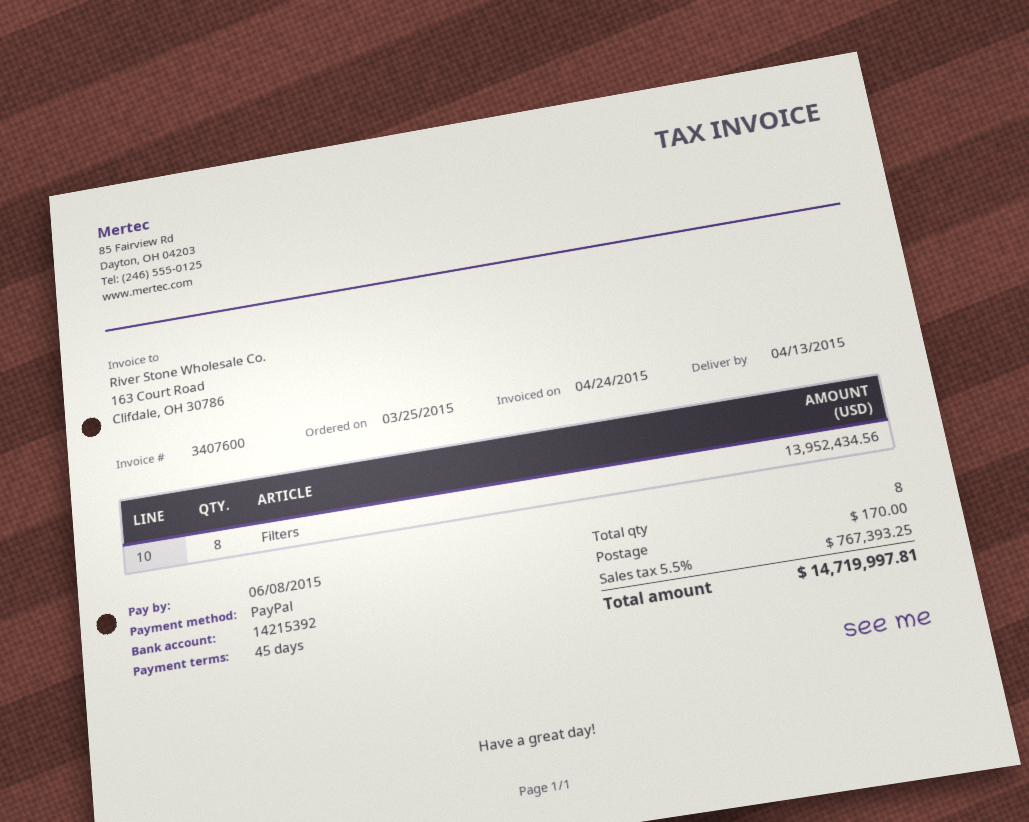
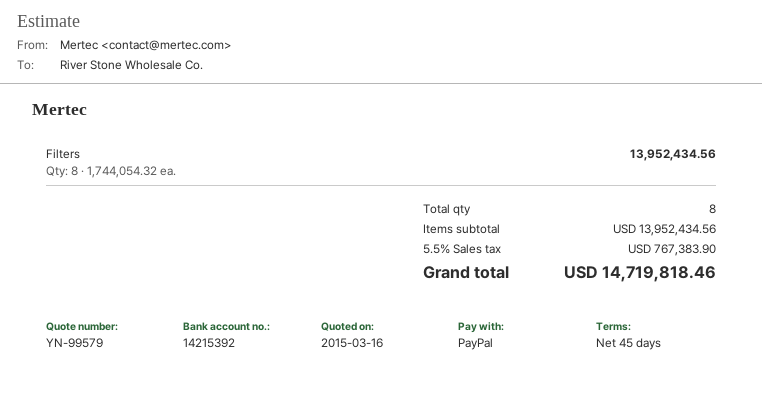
shipping: 170.00 -> none
tax: 5.5% = 767393.25 -> 5.5% = 767383.90
total: 14719997.81 -> 14719818.46

